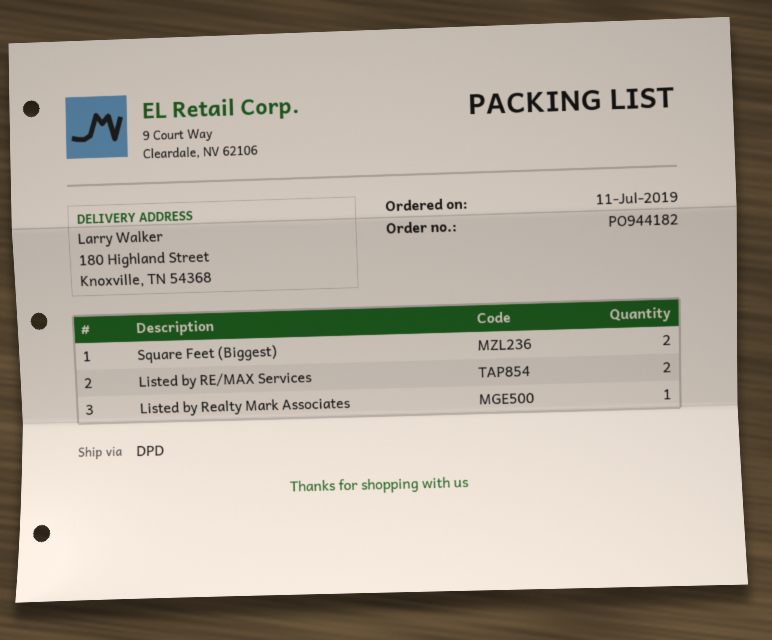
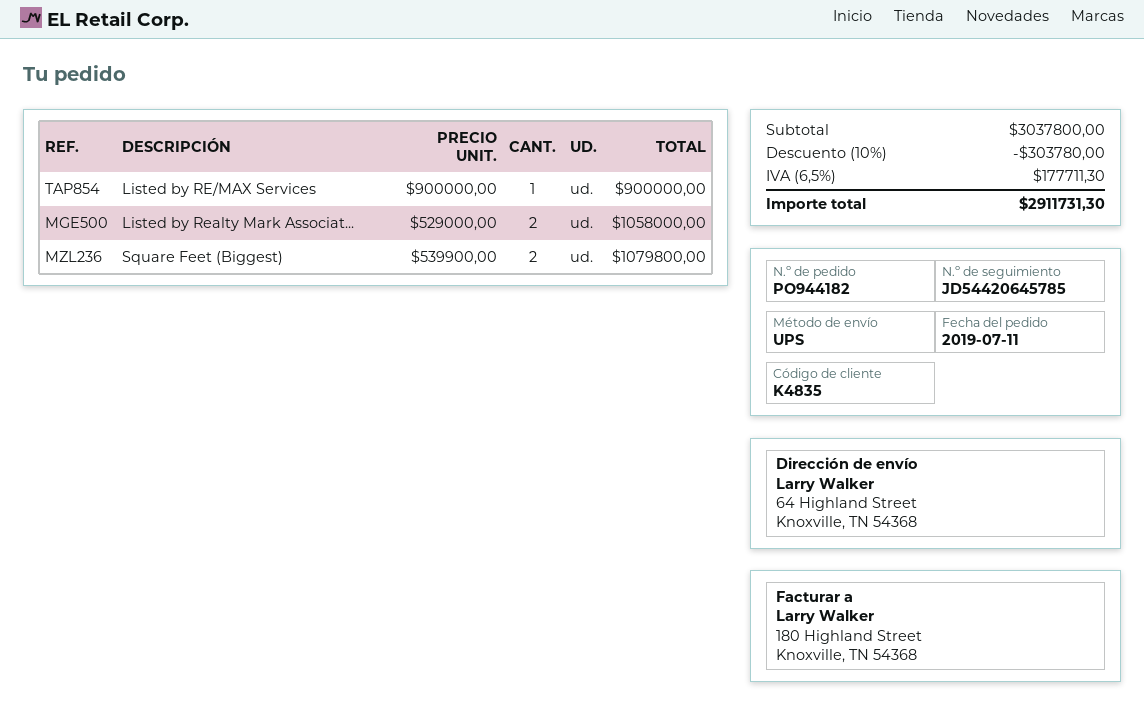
shipping method: DPD -> UPS
ship to: 180 Highland Street, Knoxville, TN 54368 -> 64 Highland Street, Knoxville, TN 54368
Listed by RE/MAX Services: 2 -> 1
Listed by Realty Mark Associates: 1 -> 2

